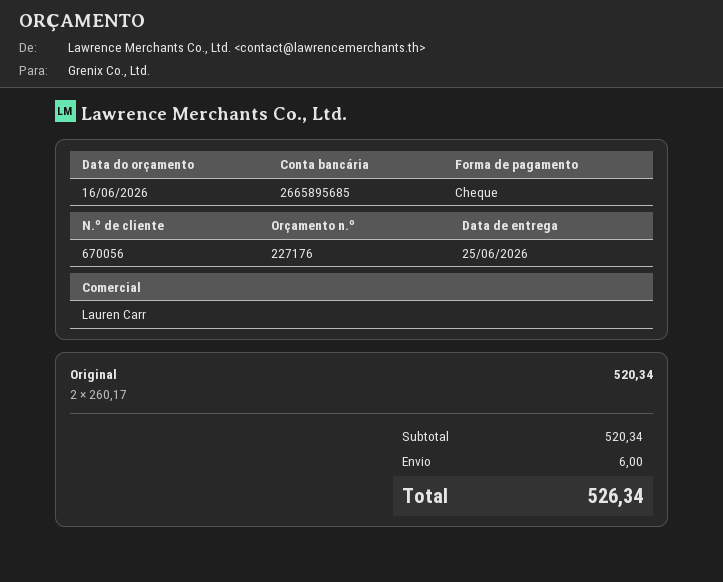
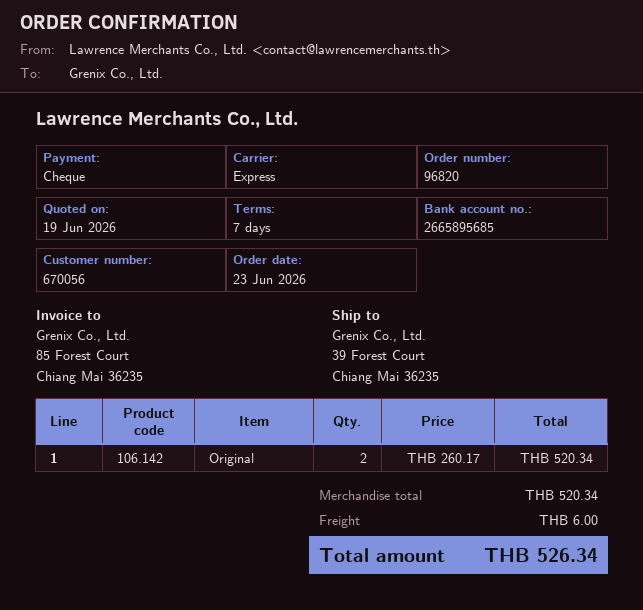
quote date: 2026-06-16 -> 2026-06-19

